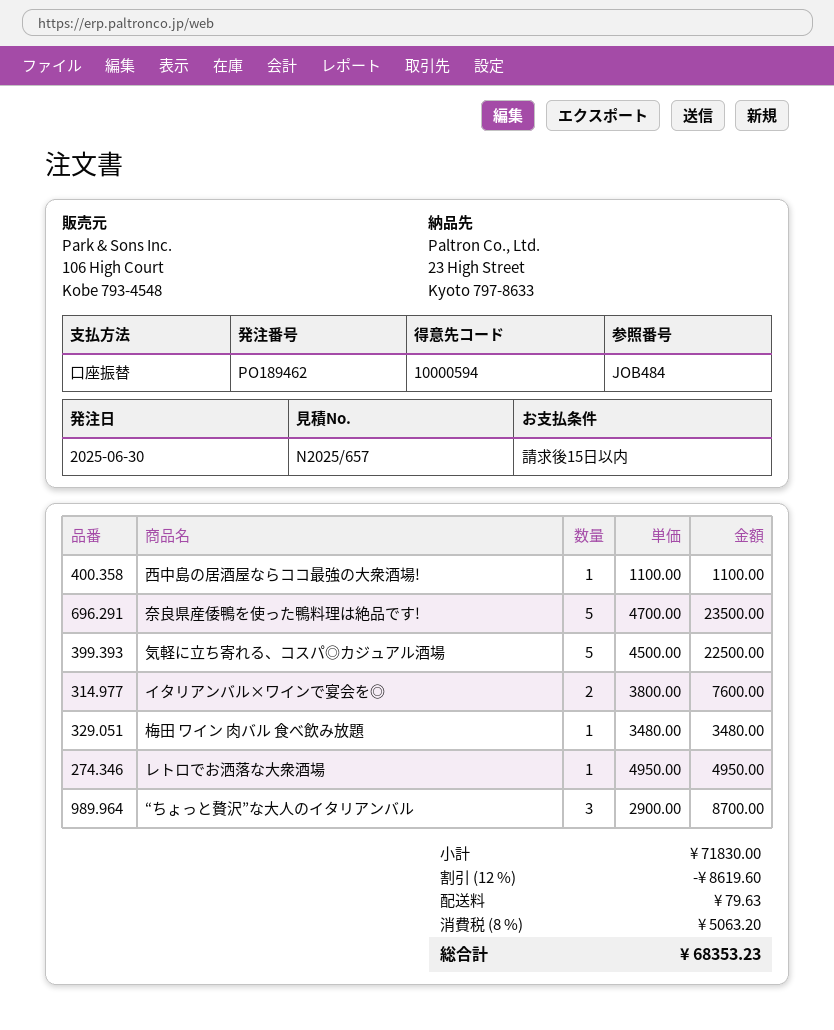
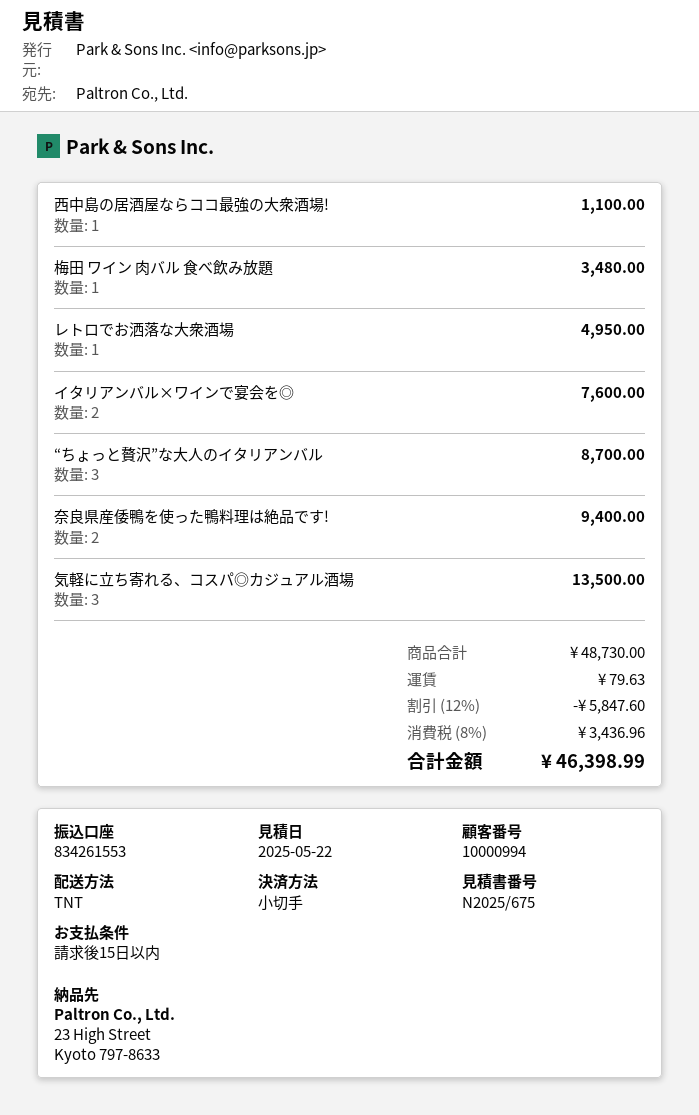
quote number: N2025/657 -> N2025/675
customer number: 10000594 -> 10000994
payment method: direct debit -> cheque
奈良県産倭鴨を使った鴨料理は絶品です!: 5 for 23500.00 -> 2 for 9400.00
気軽に立ち寄れる、コスパ◎カジュアル酒場: 5 for 22500.00 -> 3 for 13500.00
subtotal: 71830.00 -> 48730.00
discount: 12% = 8619.60 -> 12% = 5847.60
tax: 8% = 5063.20 -> 8% = 3436.96
total: 68353.23 -> 46398.99

